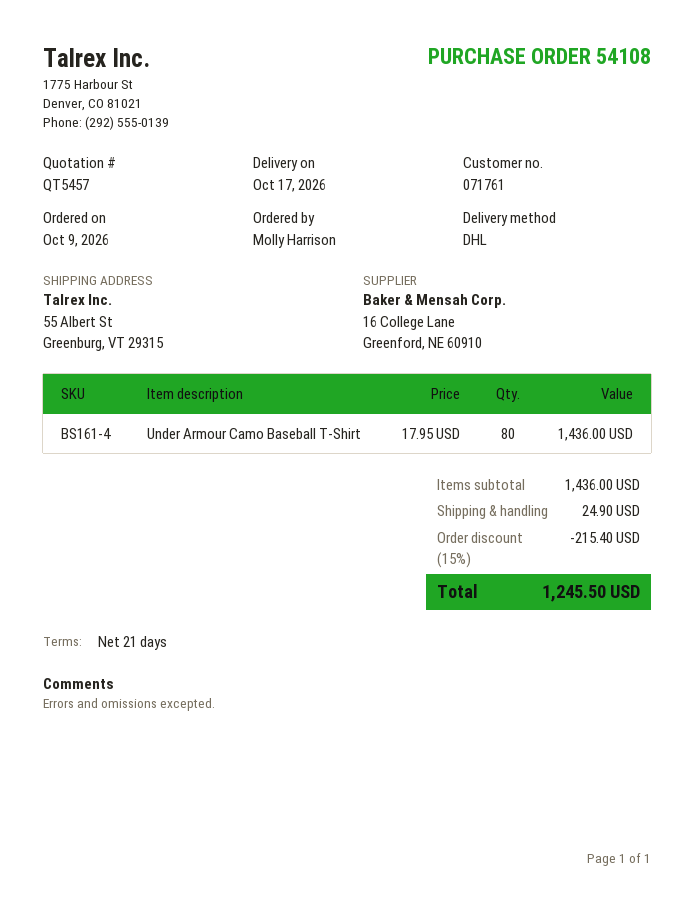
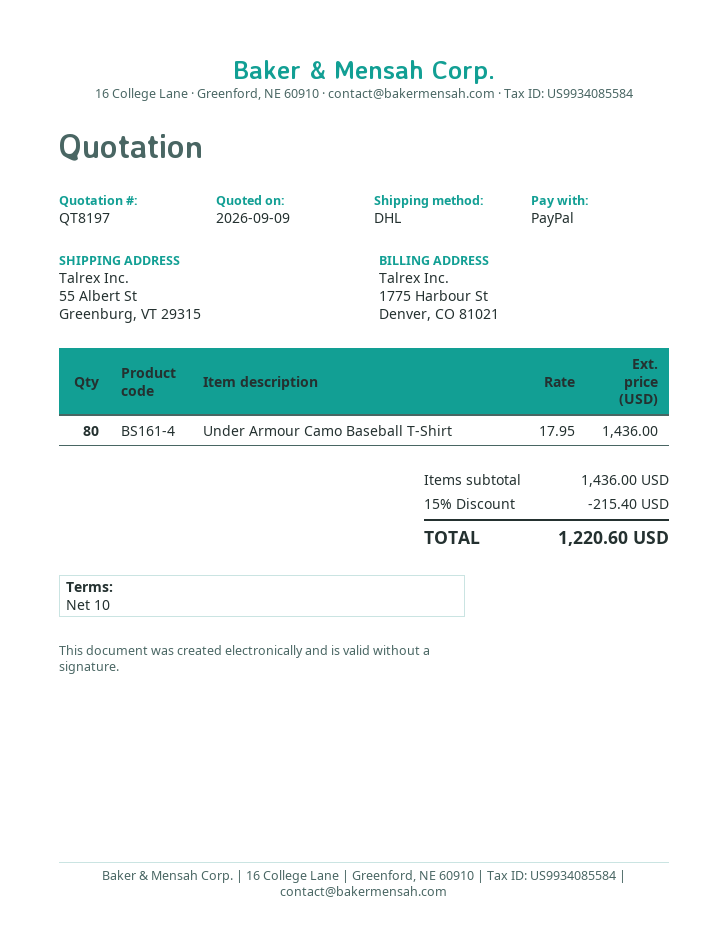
quote number: QT5457 -> QT8197
payment terms: 21 days -> 10 days
shipping: 24.90 -> none
total: 1245.50 -> 1220.60

